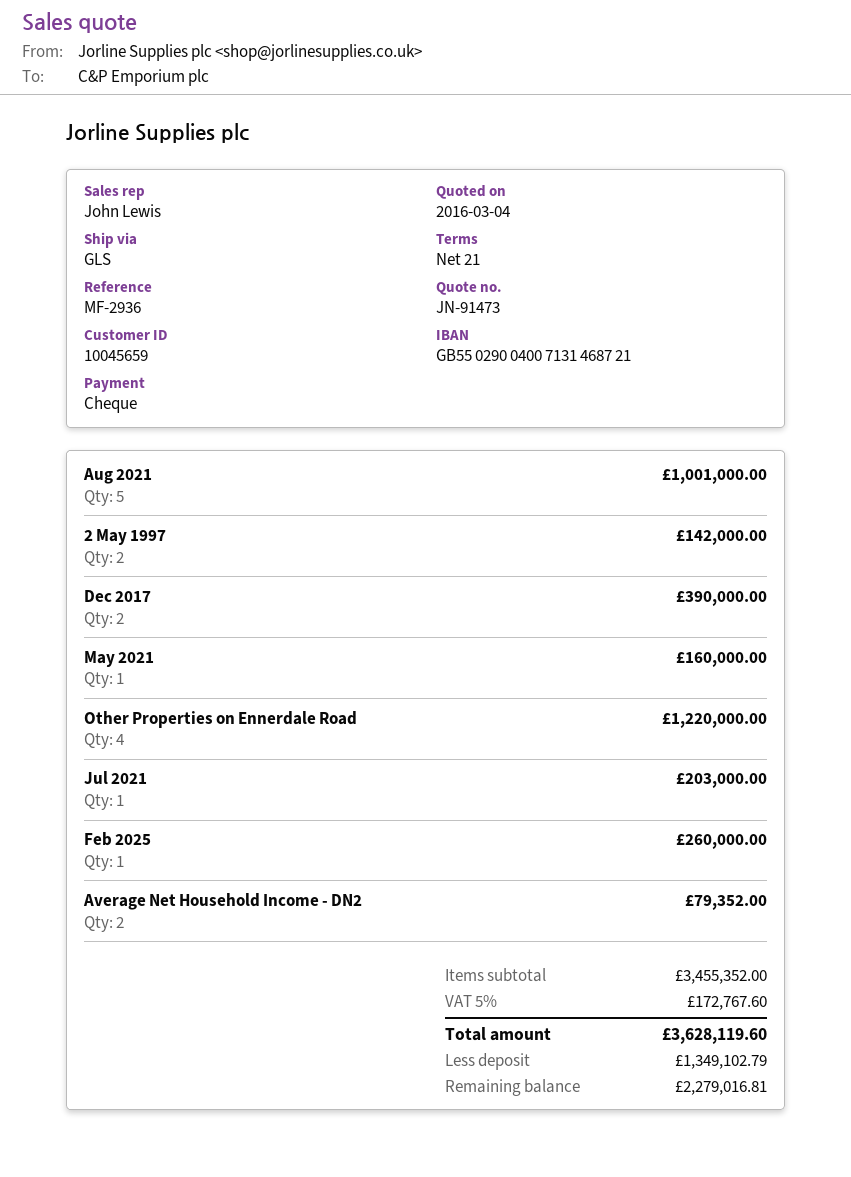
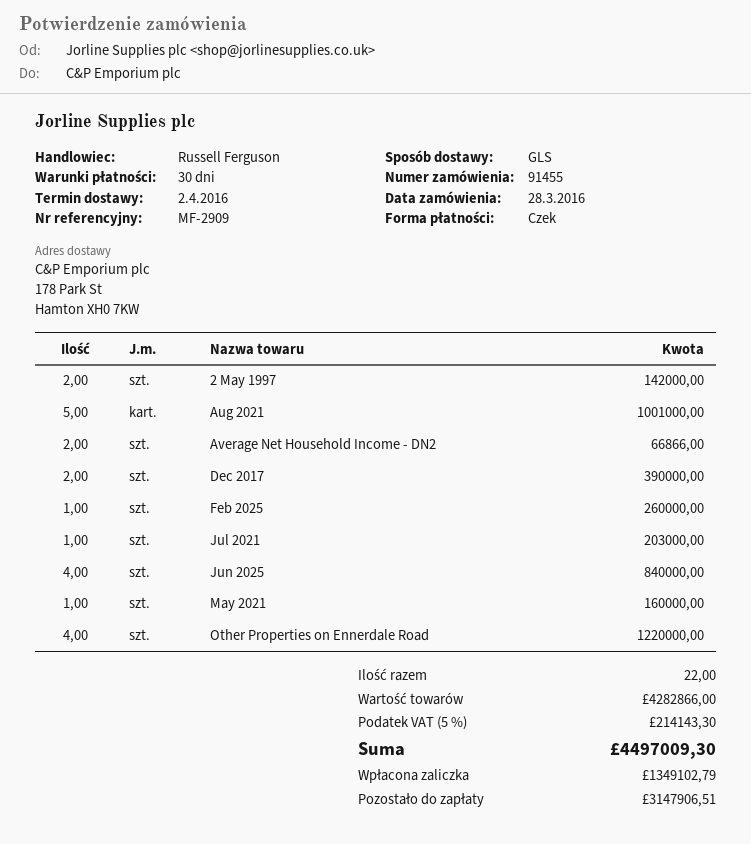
payment terms: 21 days -> 30 days
reference: MF-2936 -> MF-2909
sales rep: John Lewis -> Russell Ferguson
Average Net Household Income - DN2: 2 for 79352.00 -> 2 for 66866.00
Jun 2025: none -> 4 for 840000.00
subtotal: 3455352.00 -> 4282866.00
tax: 5% = 172767.60 -> 5% = 214143.30
total: 3628119.60 -> 4497009.30
balance: 2279016.81 -> 3147906.51

